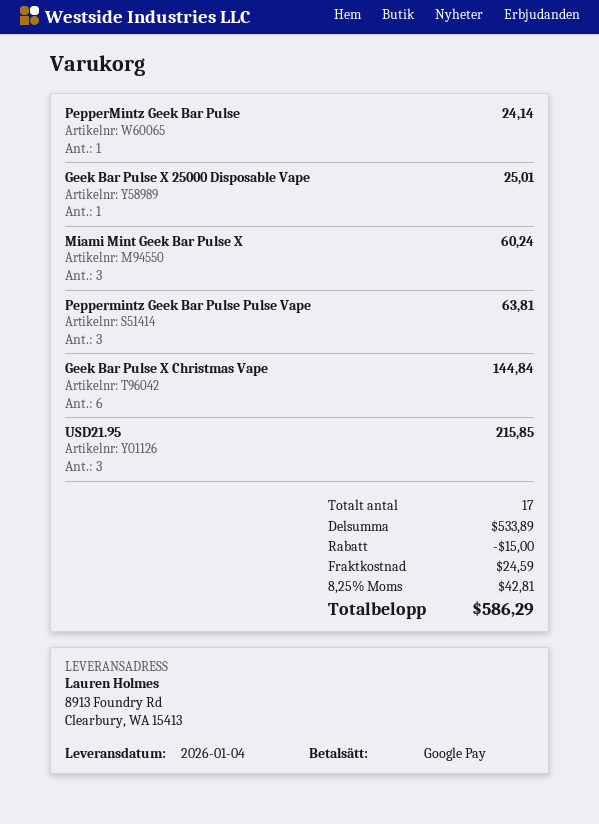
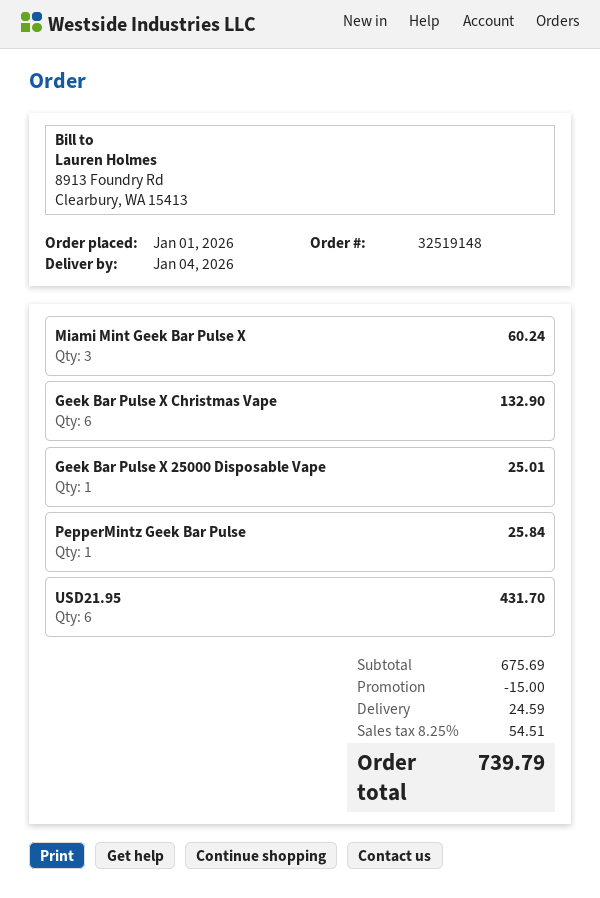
PepperMintz Geek Bar Pulse: 1 for 24.14 -> 1 for 25.84
Peppermintz Geek Bar Pulse Pulse Vape: 3 for 63.81 -> none
Geek Bar Pulse X Christmas Vape: 6 for 144.84 -> 6 for 132.90
USD21.95: 3 for 215.85 -> 6 for 431.70
subtotal: 533.89 -> 675.69
tax: 8.25% = 42.81 -> 8.25% = 54.51
total: 586.29 -> 739.79

